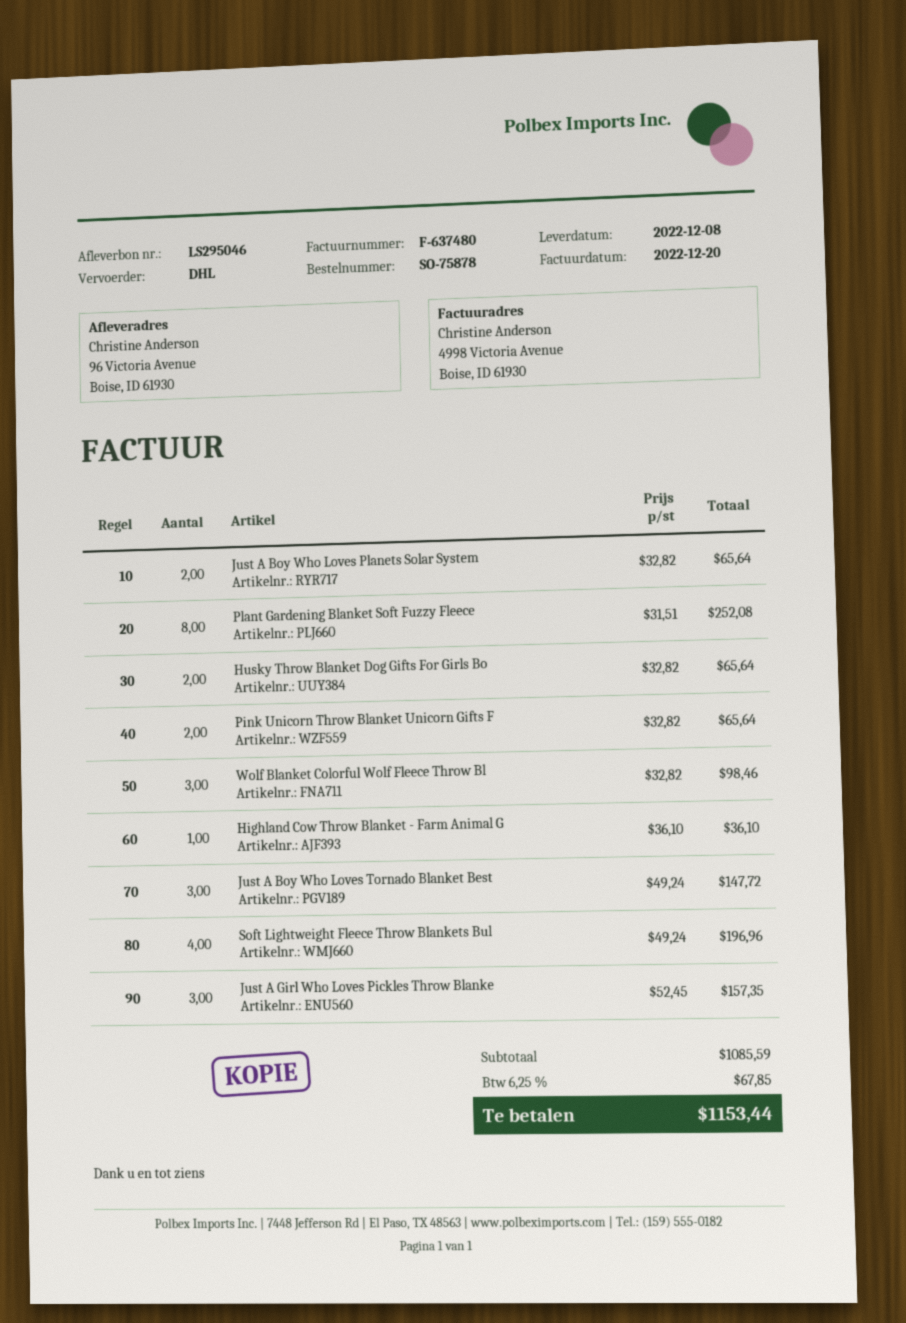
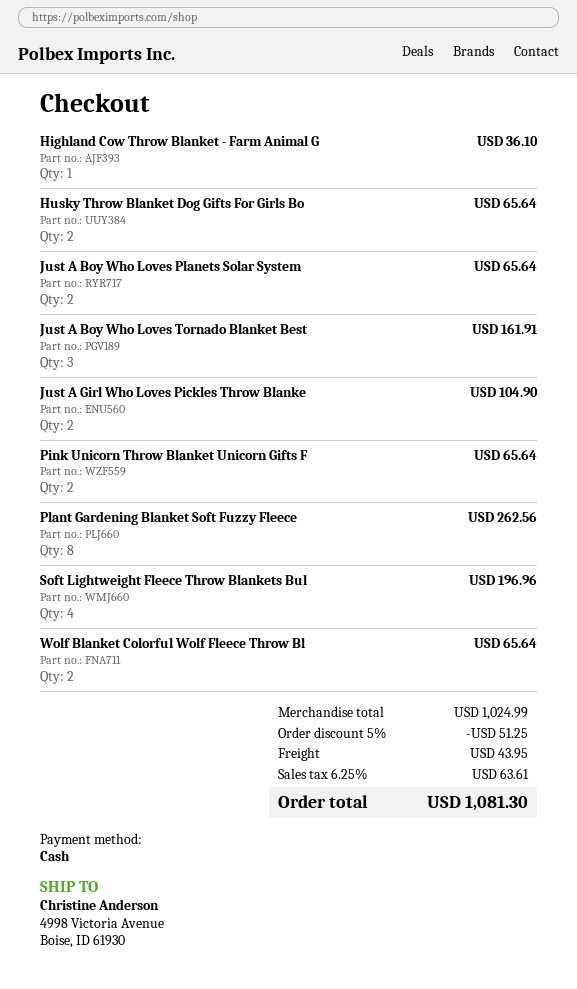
ship to: 96 Victoria Avenue, Boise, ID 61930 -> 4998 Victoria Avenue, Boise, ID 61930
Plant Gardening Blanket Soft Fuzzy Fleece: 8 for 252.08 -> 8 for 262.56
Wolf Blanket Colorful Wolf Fleece Throw Bl: 3 for 98.46 -> 2 for 65.64
Just A Boy Who Loves Tornado Blanket Best: 3 for 147.72 -> 3 for 161.91
Just A Girl Who Loves Pickles Throw Blanke: 3 for 157.35 -> 2 for 104.90
subtotal: 1085.59 -> 1024.99
discount: none -> 5% = 51.25
shipping: none -> 43.95
tax: 6.25% = 67.85 -> 6.25% = 63.61
total: 1153.44 -> 1081.30

